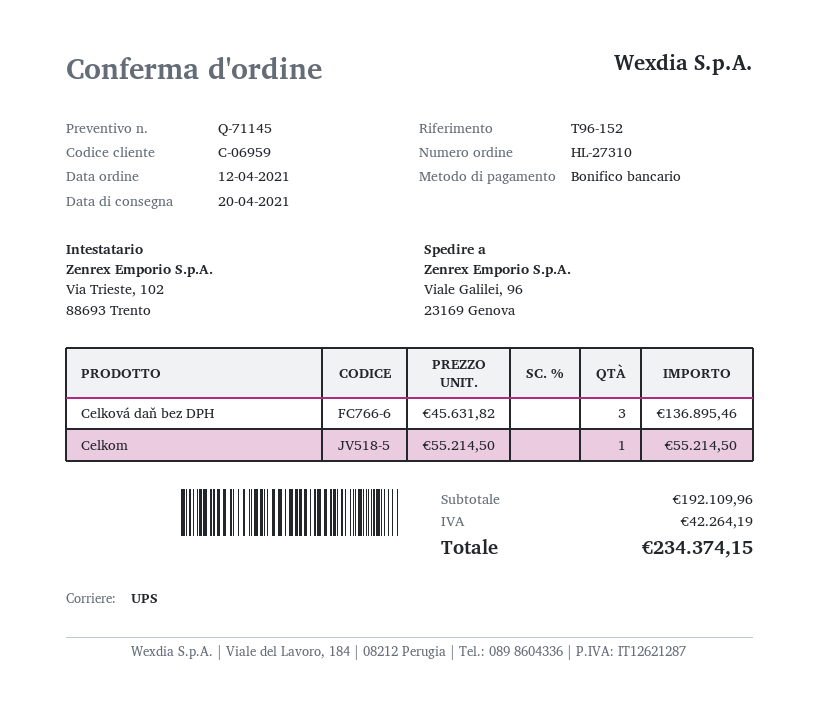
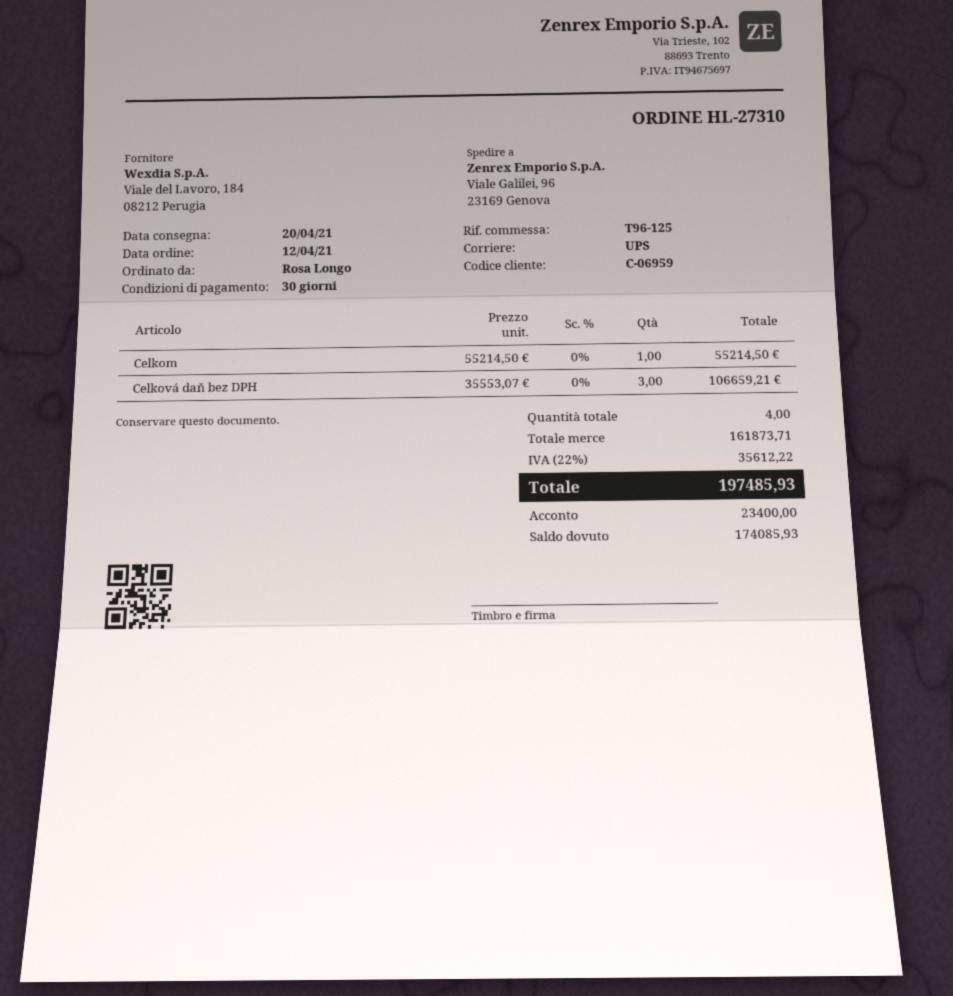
reference: T96-152 -> T96-125
Celková daň bez DPH: 3 x 45631.82 = 136895.46 -> 3 x 35553.07 = 106659.21
subtotal: 192109.96 -> 161873.71
tax: 42264.19 -> 35612.22
total: 234374.15 -> 197485.93

